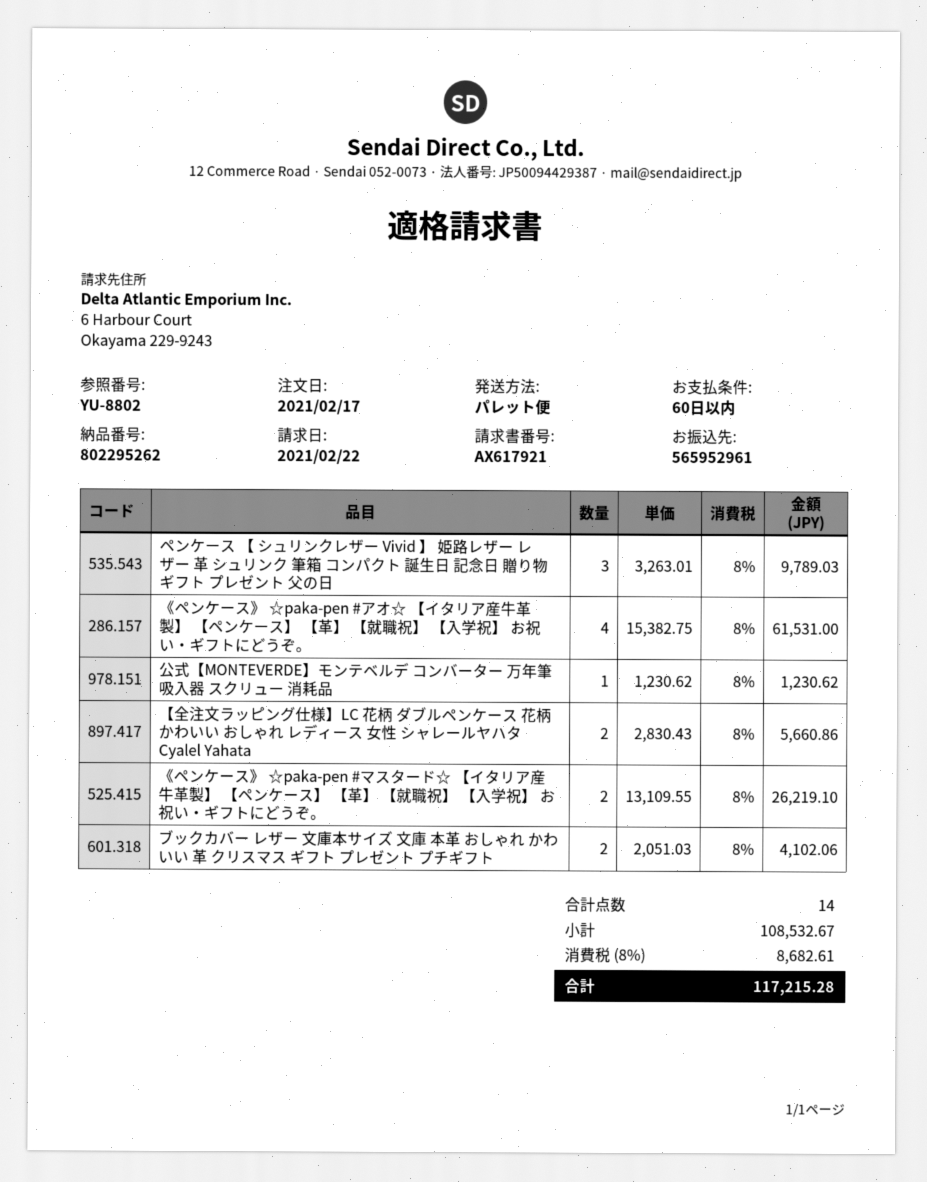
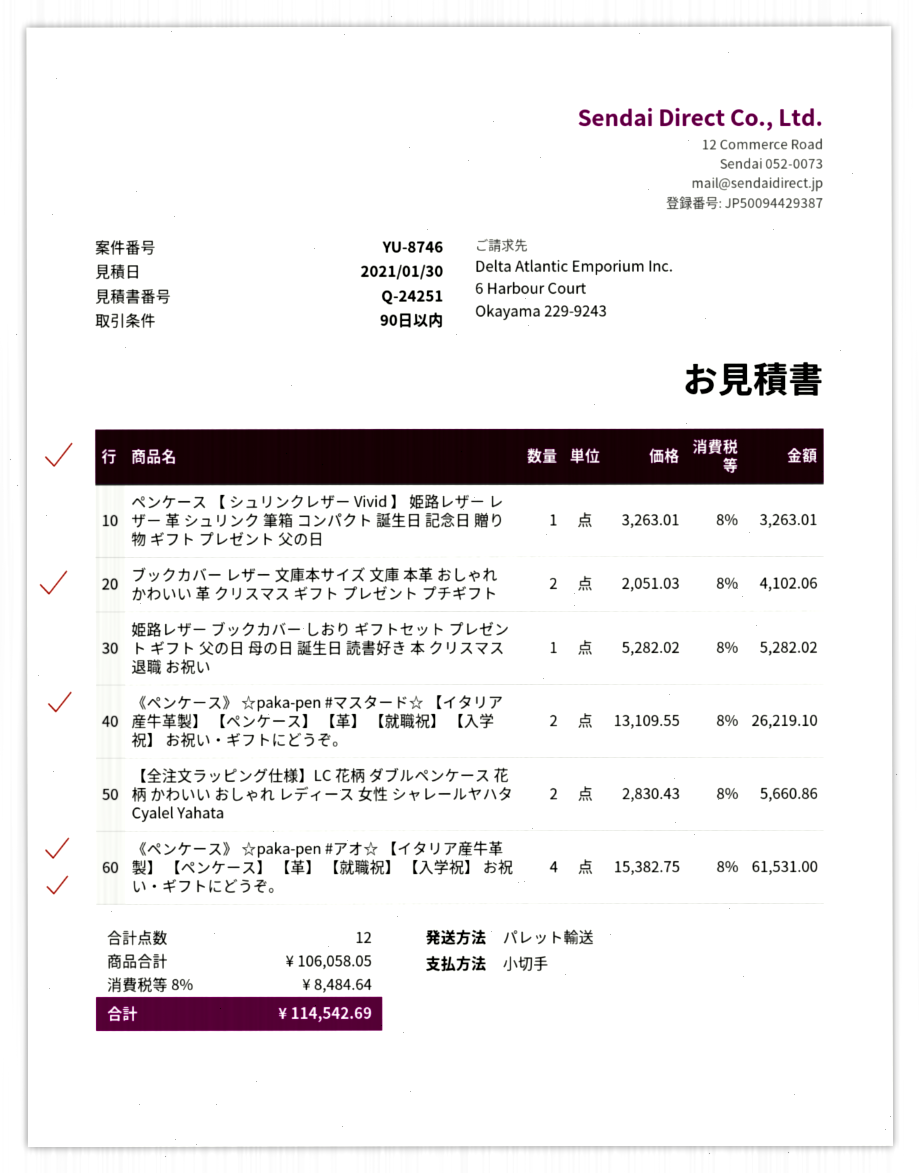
payment terms: 60 days -> 90 days
reference: YU-8802 -> YU-8746
ペンケース 【 シュリンクレザー Vivid 】 姫路レザー レザー 革 シュリンク 筆箱 コンパクト 誕生日 記念日 贈り物 ギフト プレゼント 父の日: 3 x 3263.01 = 9789.03 -> 1 x 3263.01 = 3263.01
公式【MONTEVERDE】モンテベルデ コンバーター 万年筆 吸入器 スクリュー 消耗品: 1 x 1230.62 = 1230.62 -> none
姫路レザー ブックカバー しおり ギフトセット プレゼント ギフト 父の日 母の日 誕生日 読書好き 本 クリスマス 退職 お祝い: none -> 1 x 5282.02 = 5282.02
total quantity: 14 -> 12
subtotal: 108532.67 -> 106058.05
tax: 8% = 8682.61 -> 8% = 8484.64
total: 117215.28 -> 114542.69

